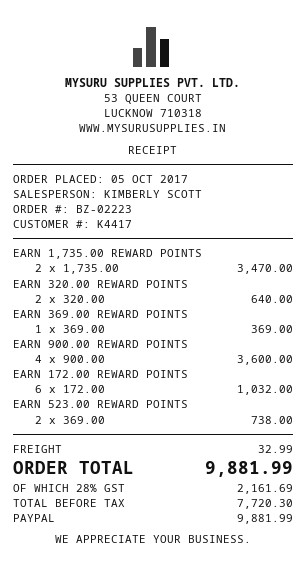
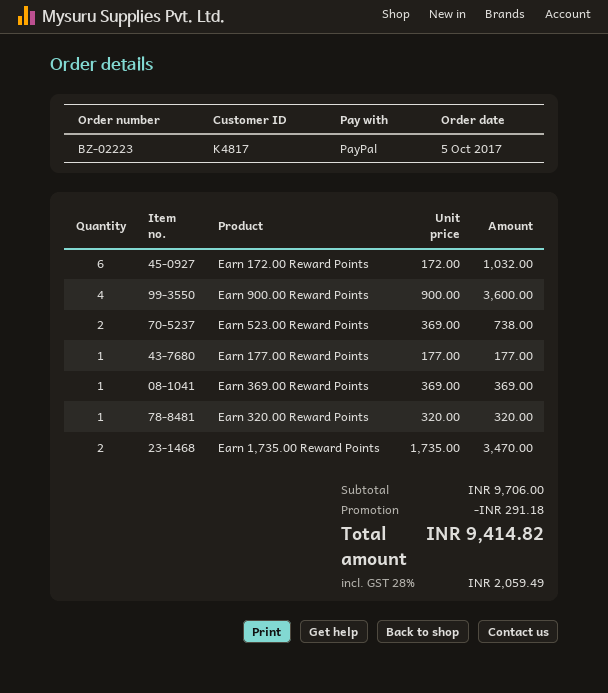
customer number: K4417 -> K4817
EARN 320.00 REWARD POINTS: 2 x 320.00 = 640.00 -> 1 x 320.00 = 320.00
Earn 177.00 Reward Points: none -> 1 x 177.00 = 177.00
discount: none -> 291.18
shipping: 32.99 -> none
tax: 28% = 2161.69 -> 28% = 2059.49
total: 9881.99 -> 9414.82

